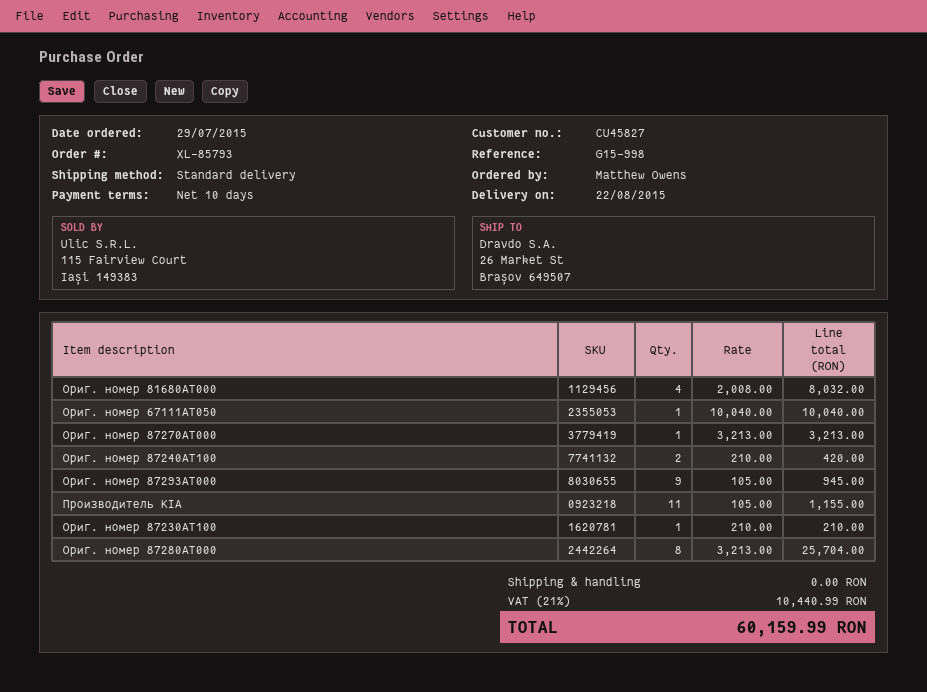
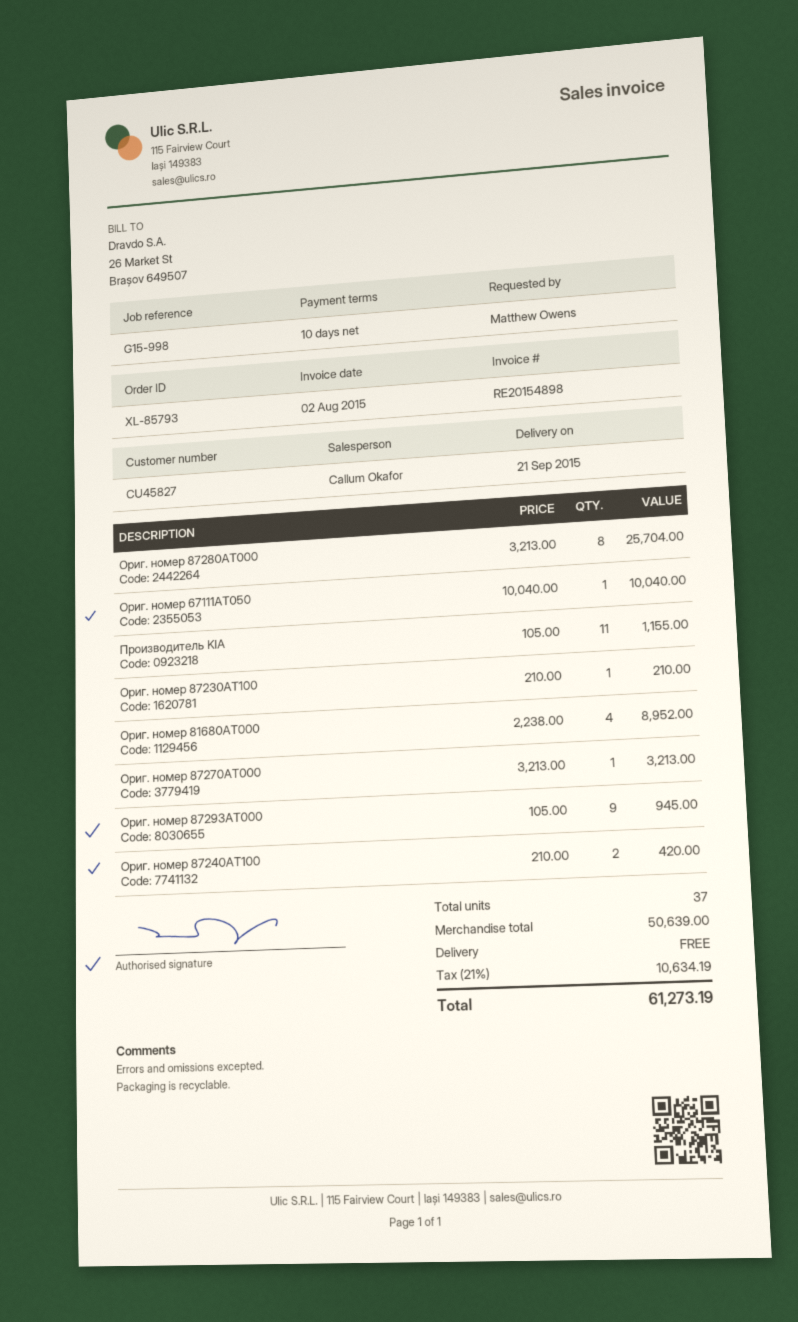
delivery date: 2015-08-22 -> 2015-09-21
Ориг. номер 81680AT000: 4 x 2008.00 = 8032.00 -> 4 x 2238.00 = 8952.00
tax: 21% = 10440.99 -> 21% = 10634.19
total: 60159.99 -> 61273.19

